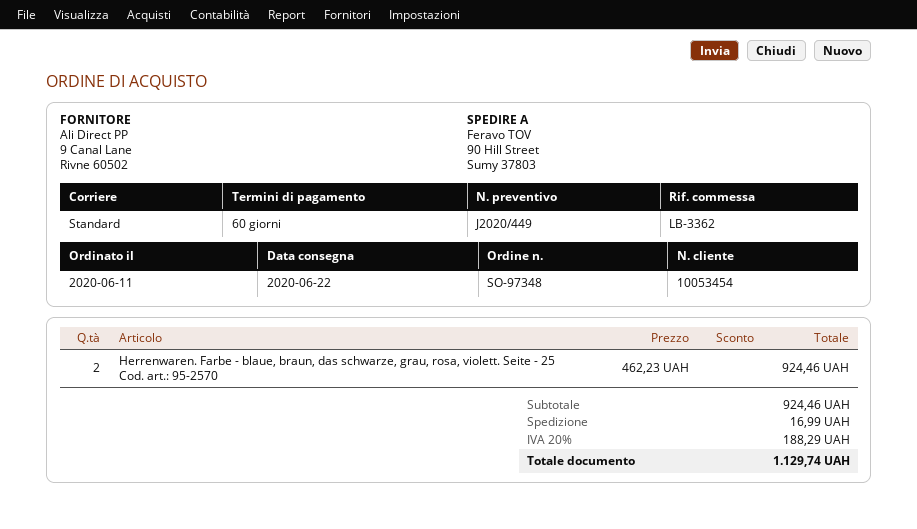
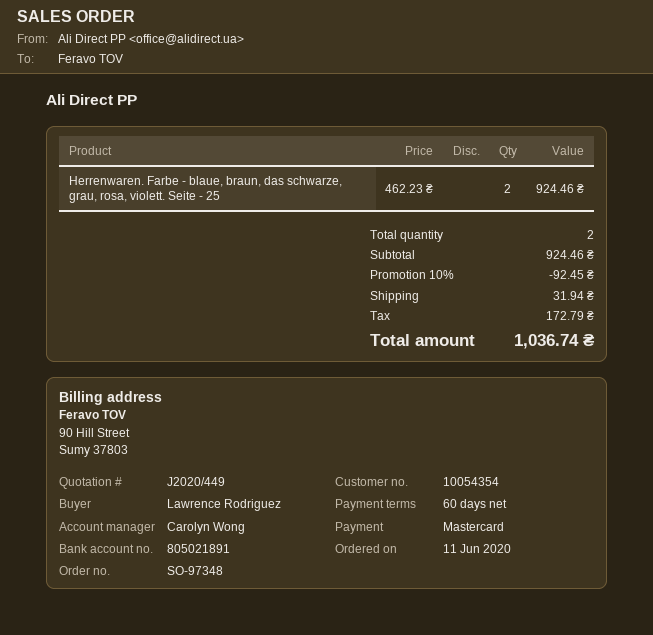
customer number: 10053454 -> 10054354
discount: none -> 10% = 92.45
shipping: 16.99 -> 31.94
tax: 188.29 -> 172.79
total: 1129.74 -> 1036.74

